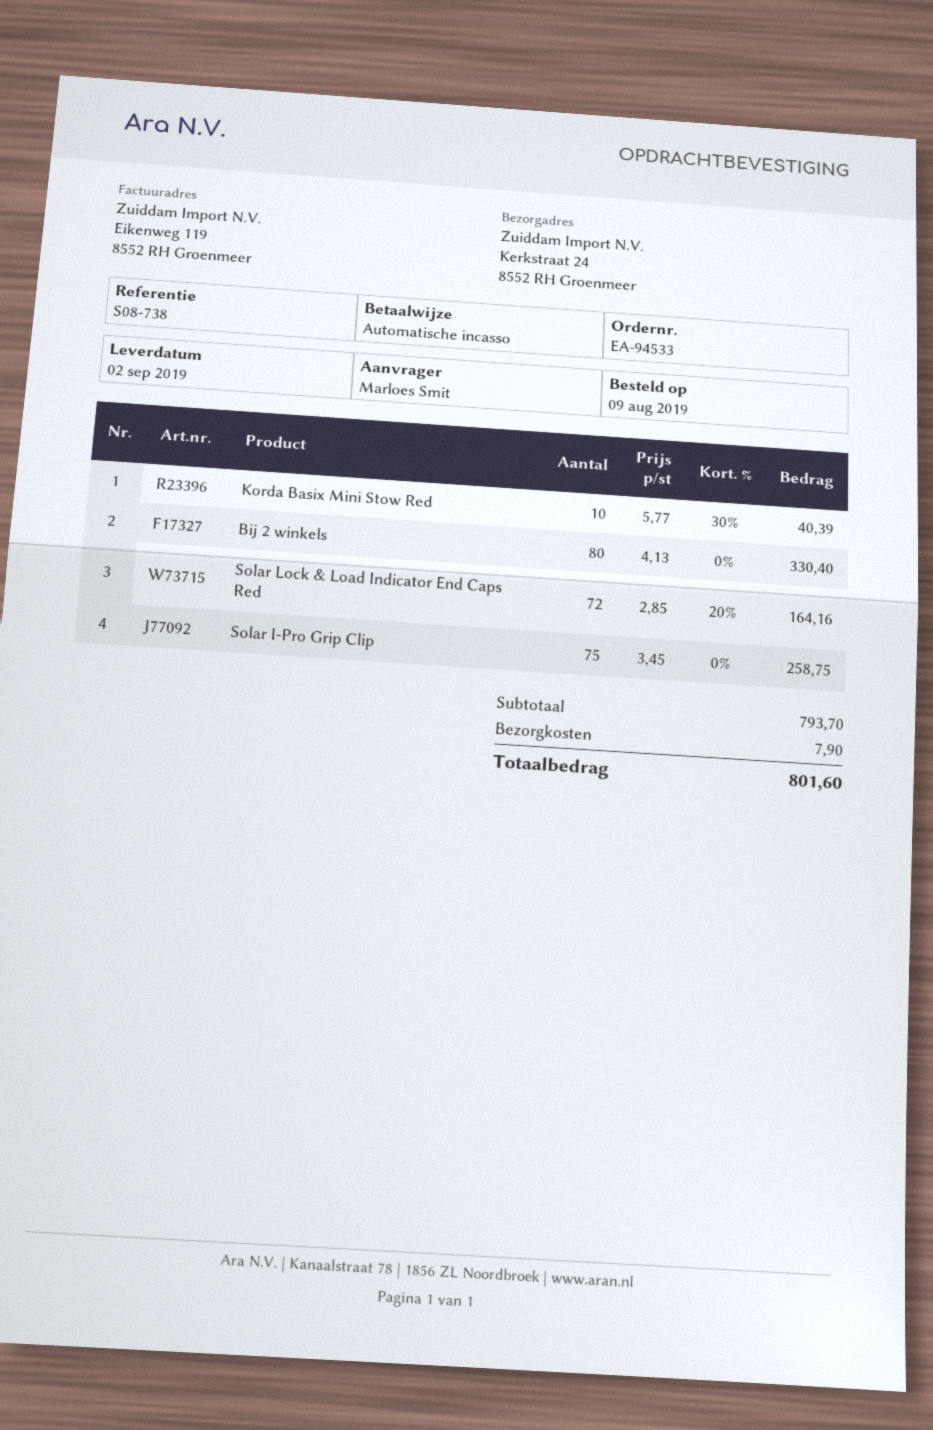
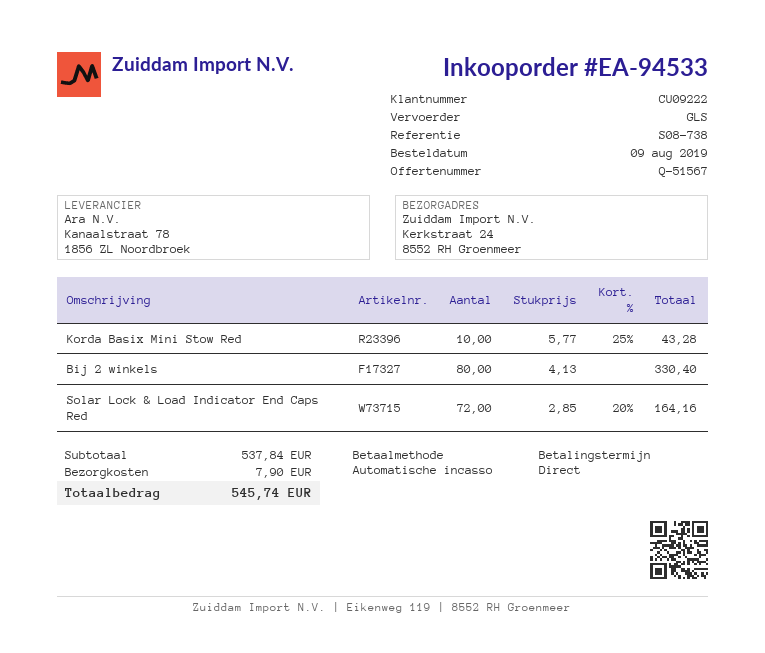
Korda Basix Mini Stow Red: 10 x 5.77 - 30% = 40.39 -> 10 x 5.77 - 25% = 43.28
Solar I-Pro Grip Clip: 75 x 3.45 = 258.75 -> none
subtotal: 793.70 -> 537.84
total: 801.60 -> 545.74

